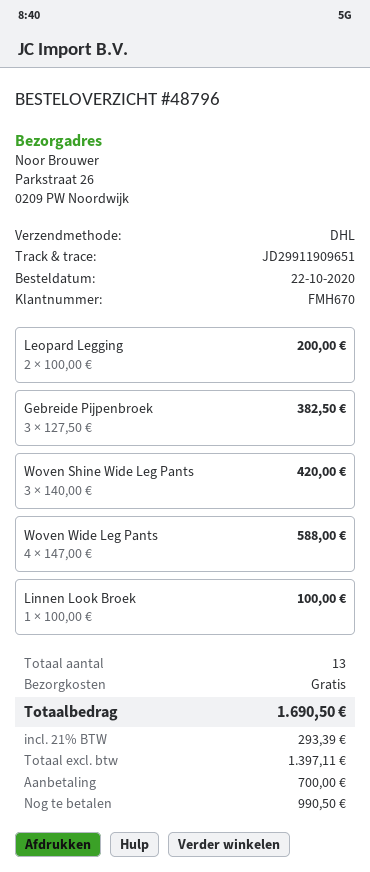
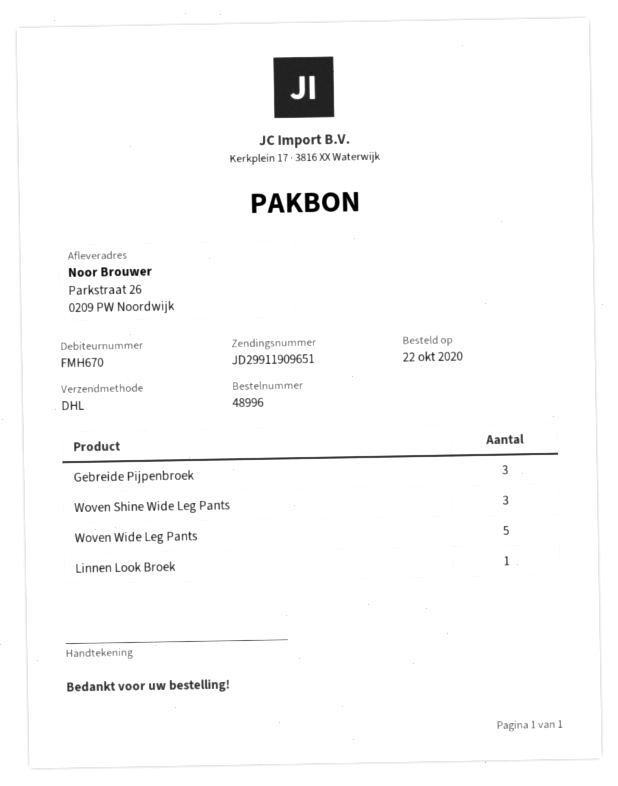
order number: 48796 -> 48996
Leopard Legging: 2 -> none
Woven Wide Leg Pants: 4 -> 5

